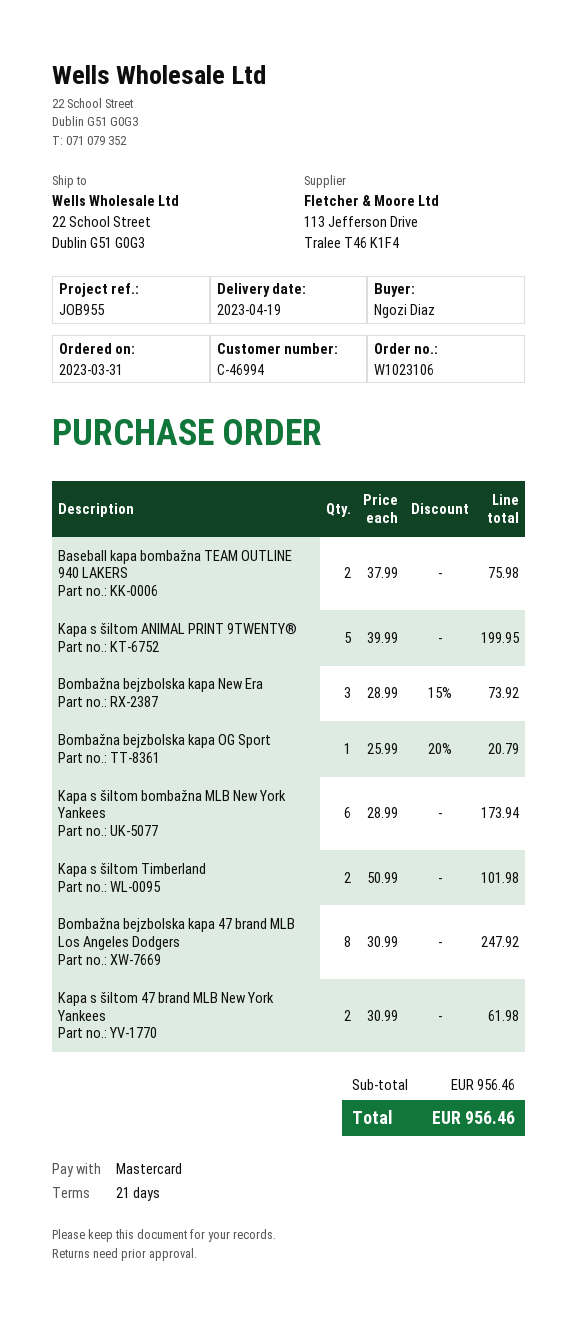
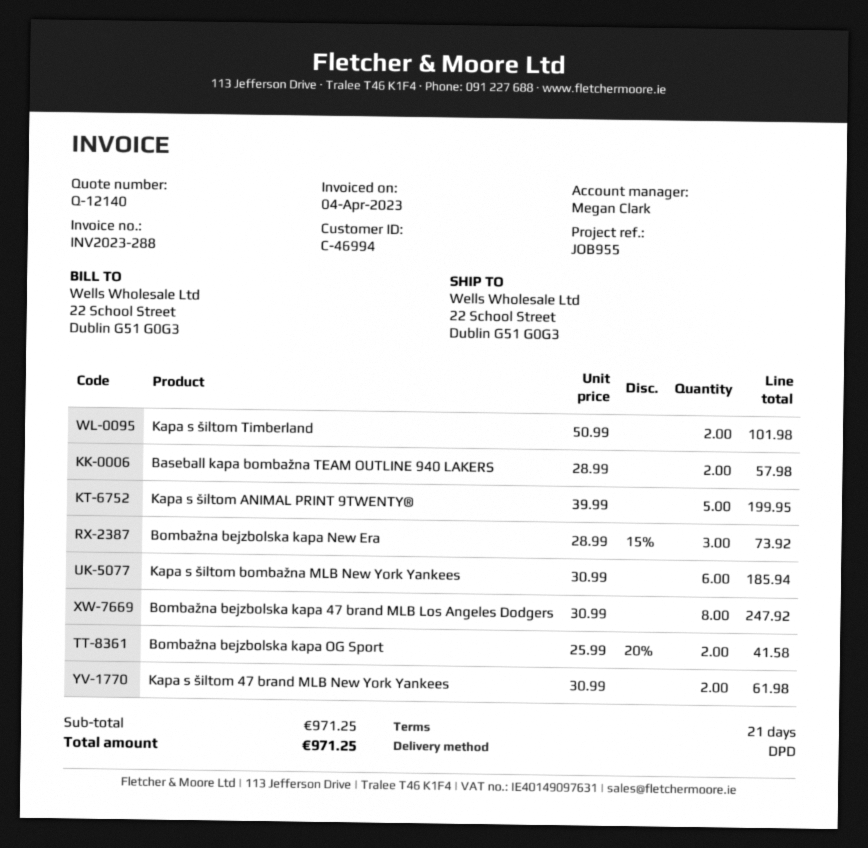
Baseball kapa bombažna TEAM OUTLINE 940 LAKERS: 2 x 37.99 = 75.98 -> 2 x 28.99 = 57.98
Bombažna bejzbolska kapa OG Sport: 1 x 25.99 - 20% = 20.79 -> 2 x 25.99 - 20% = 41.58
Kapa s šiltom bombažna MLB New York Yankees: 6 x 28.99 = 173.94 -> 6 x 30.99 = 185.94
subtotal: 956.46 -> 971.25
total: 956.46 -> 971.25

